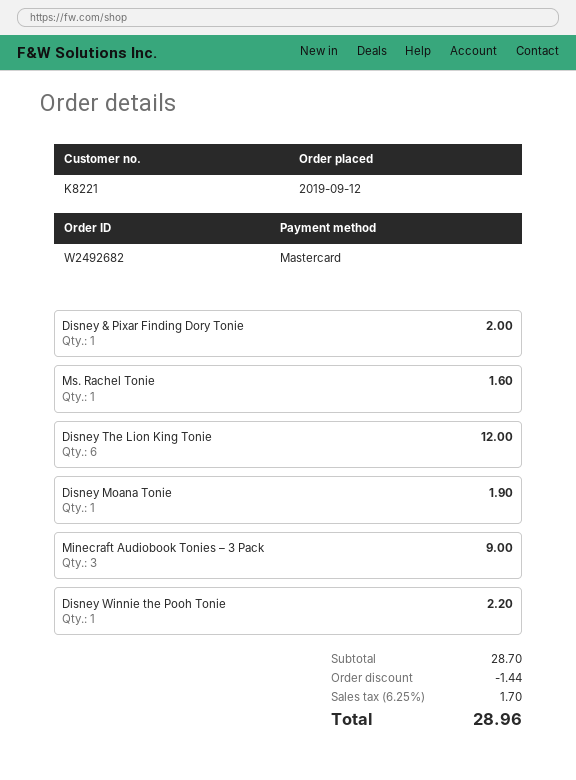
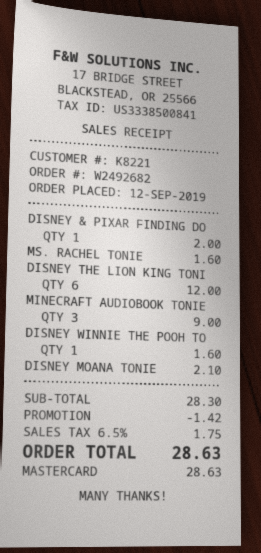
Disney Moana Tonie: 1 for 1.90 -> 1 for 2.10
Disney Winnie the Pooh Tonie: 1 for 2.20 -> 1 for 1.60
subtotal: 28.70 -> 28.30
discount: 1.44 -> 1.42
tax: 6.25% = 1.70 -> 6.5% = 1.75
total: 28.96 -> 28.63

